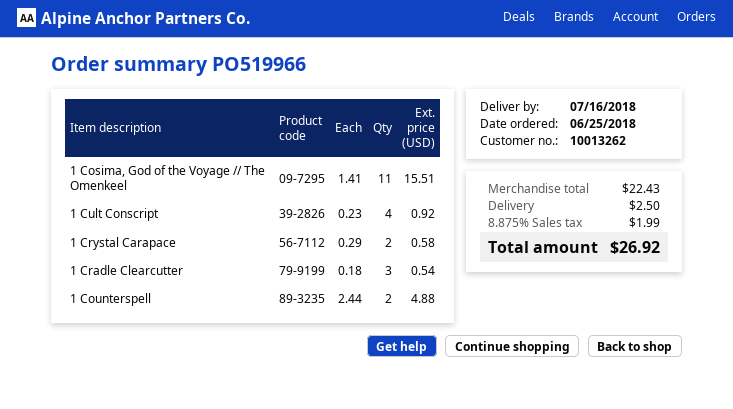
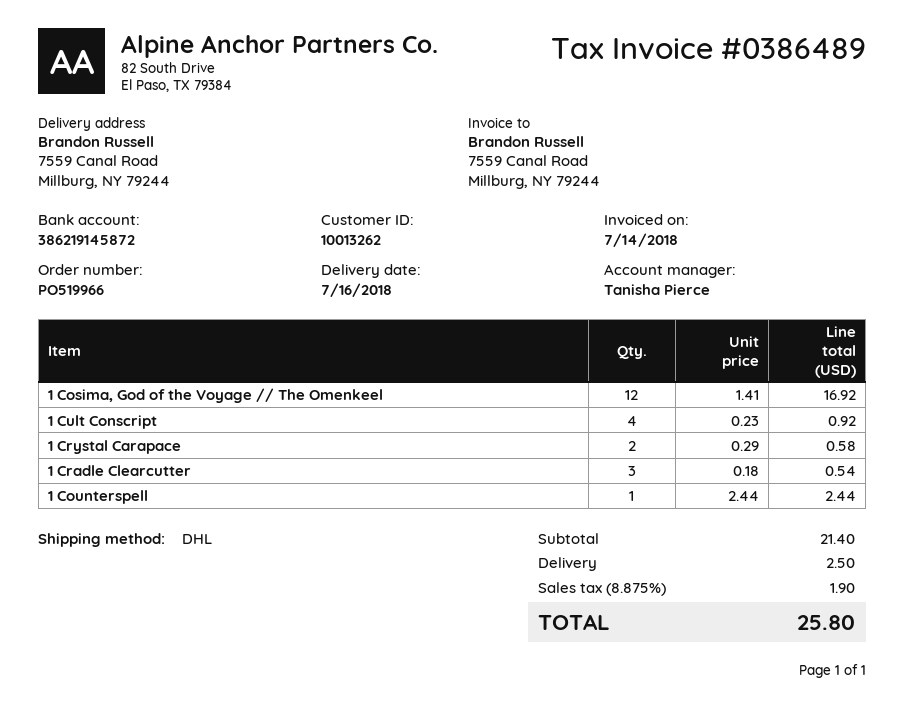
1 Cosima, God of the Voyage // The Omenkeel: 11 x 1.41 = 15.51 -> 12 x 1.41 = 16.92
1 Counterspell: 2 x 2.44 = 4.88 -> 1 x 2.44 = 2.44
subtotal: 22.43 -> 21.40
tax: 8.875% = 1.99 -> 8.875% = 1.90
total: 26.92 -> 25.80

